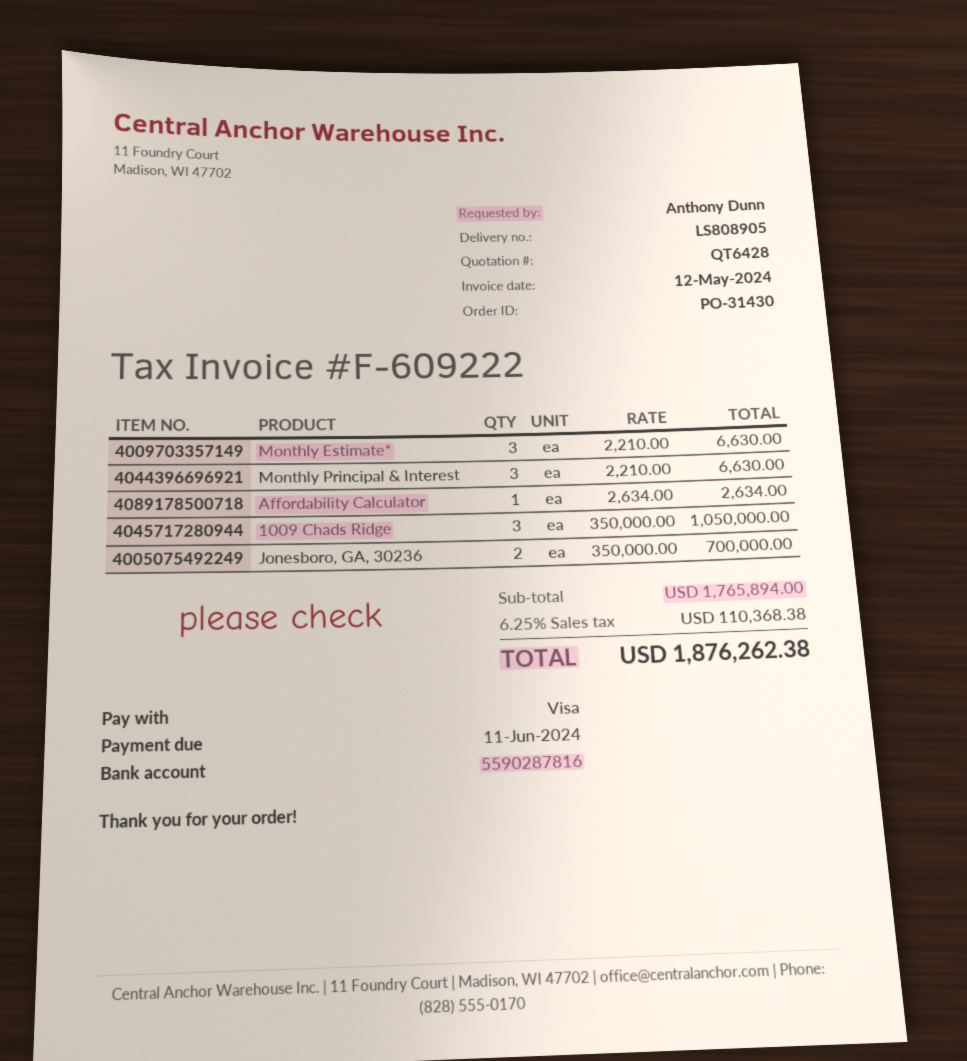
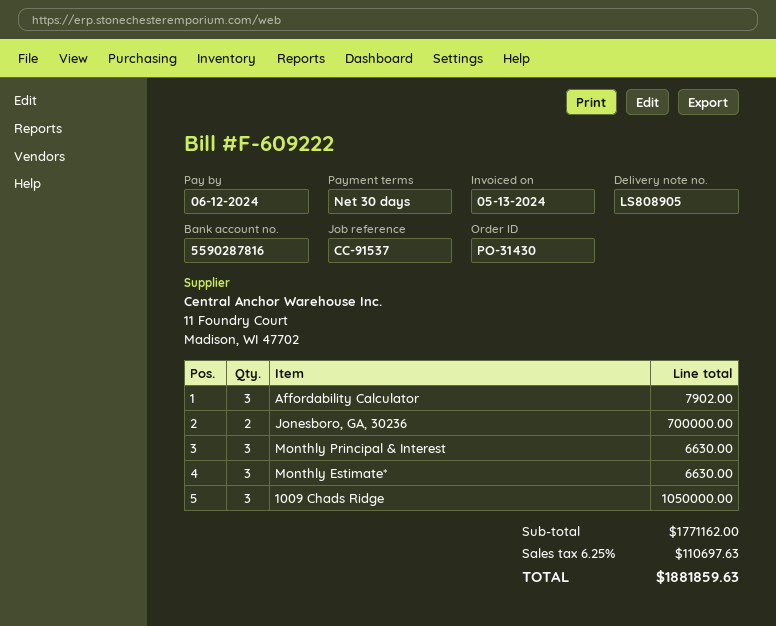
invoice date: 2024-05-12 -> 2024-05-13
due date: 2024-06-11 -> 2024-06-12
Affordability Calculator: 1 for 2634.00 -> 3 for 7902.00
subtotal: 1765894.00 -> 1771162.00
tax: 6.25% = 110368.38 -> 6.25% = 110697.63
total: 1876262.38 -> 1881859.63

